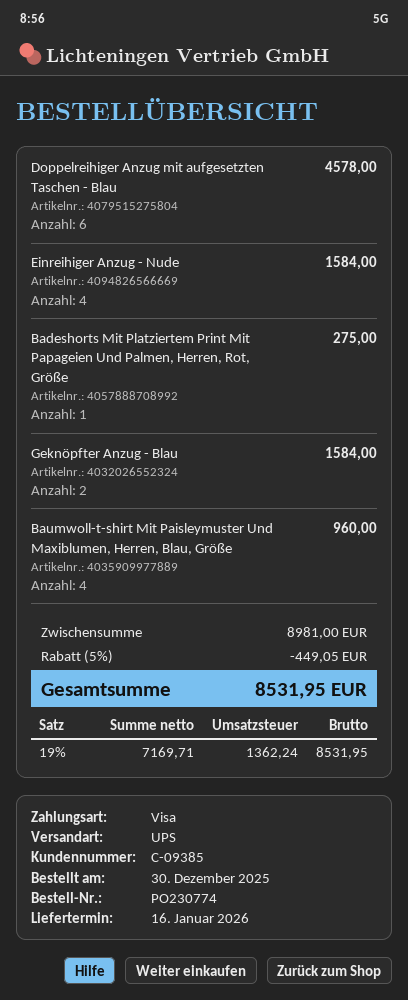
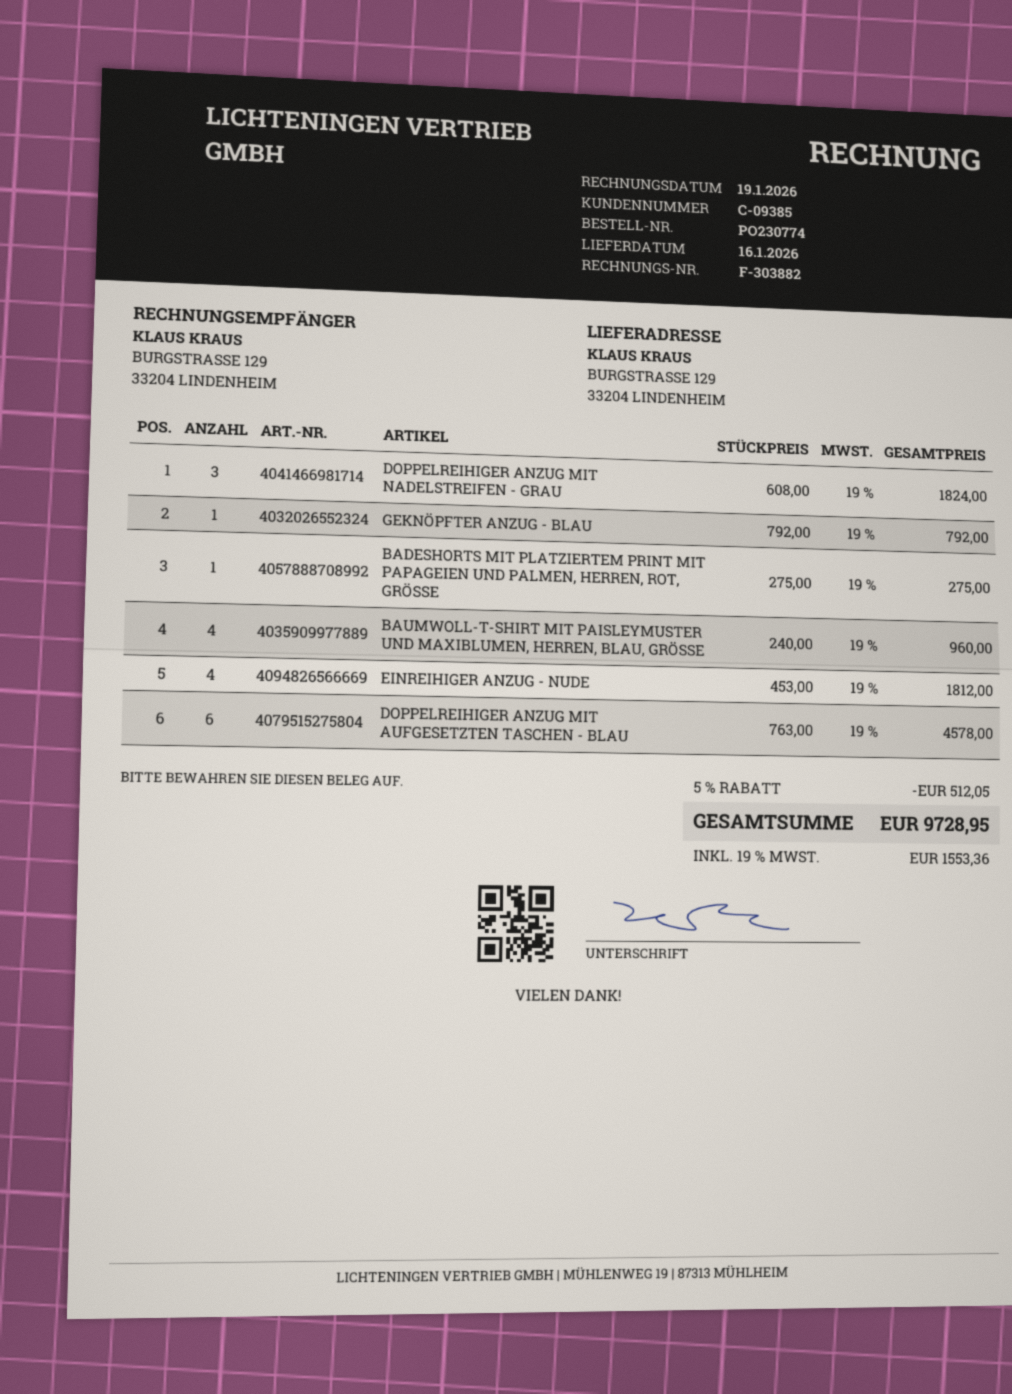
Einreihiger Anzug - Nude: 4 for 1584.00 -> 4 for 1812.00
Geknöpfter Anzug - Blau: 2 for 1584.00 -> 1 for 792.00
DOPPELREIHIGER ANZUG MIT NADELSTREIFEN - GRAU: none -> 3 for 1824.00
discount: 5% = 449.05 -> 5% = 512.05
tax: 19% = 1362.24 -> 19% = 1553.36
total: 8531.95 -> 9728.95

